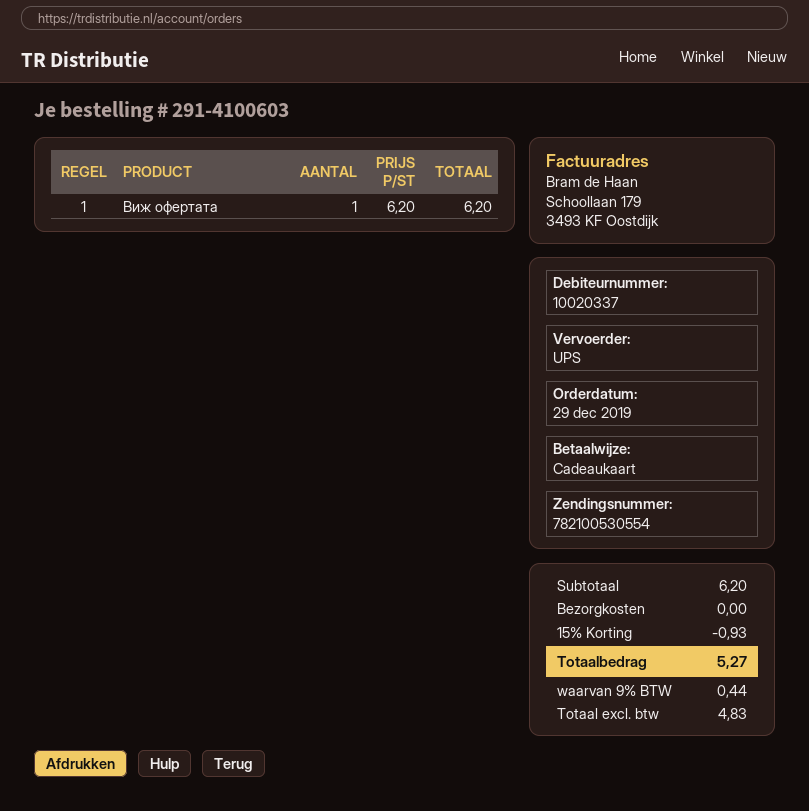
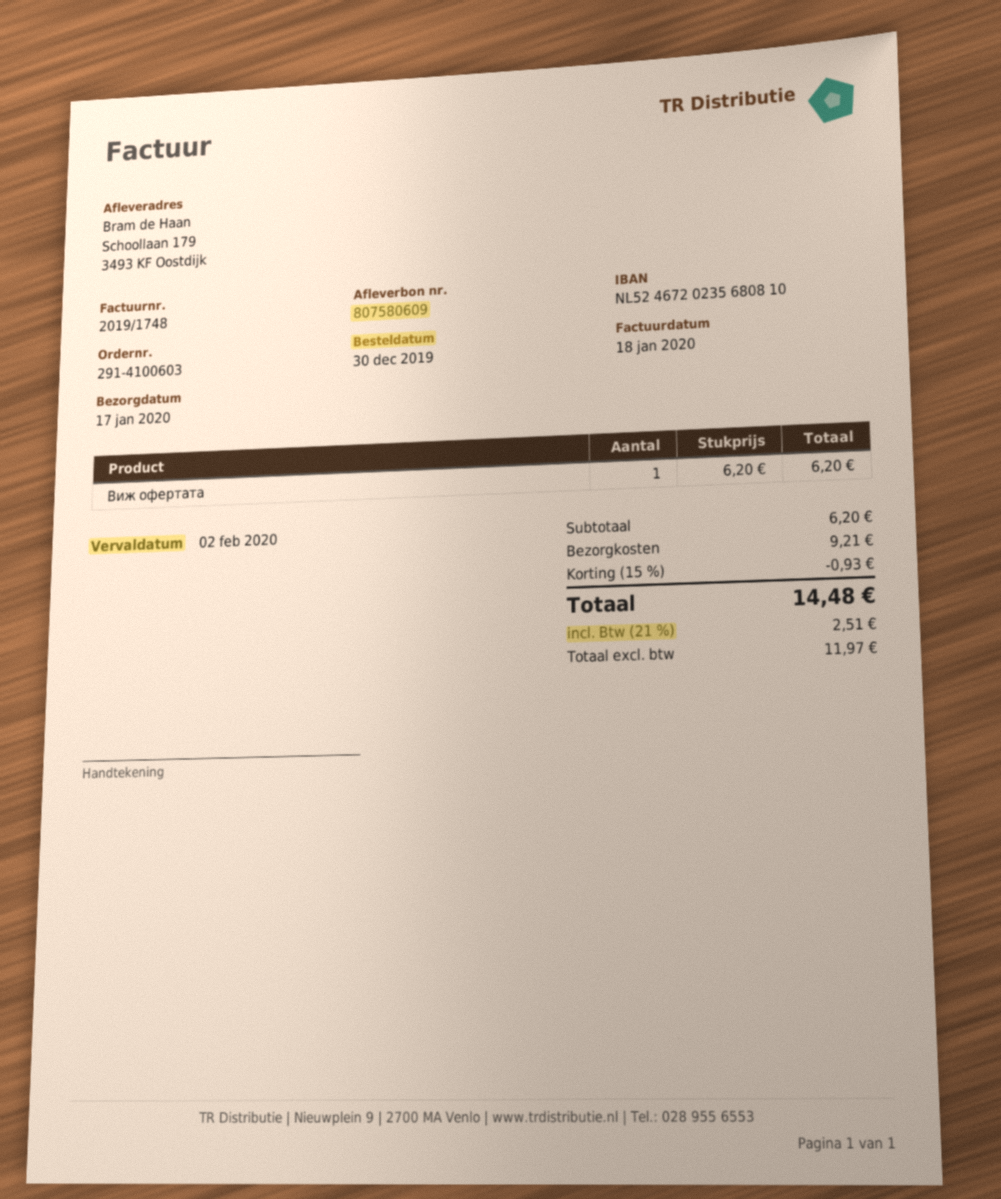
order date: 2019-12-29 -> 2019-12-30
shipping: 0.00 -> 9.21
net: 4.83 -> 11.97
tax: 9% = 0.44 -> 21% = 2.51
total: 5.27 -> 14.48

